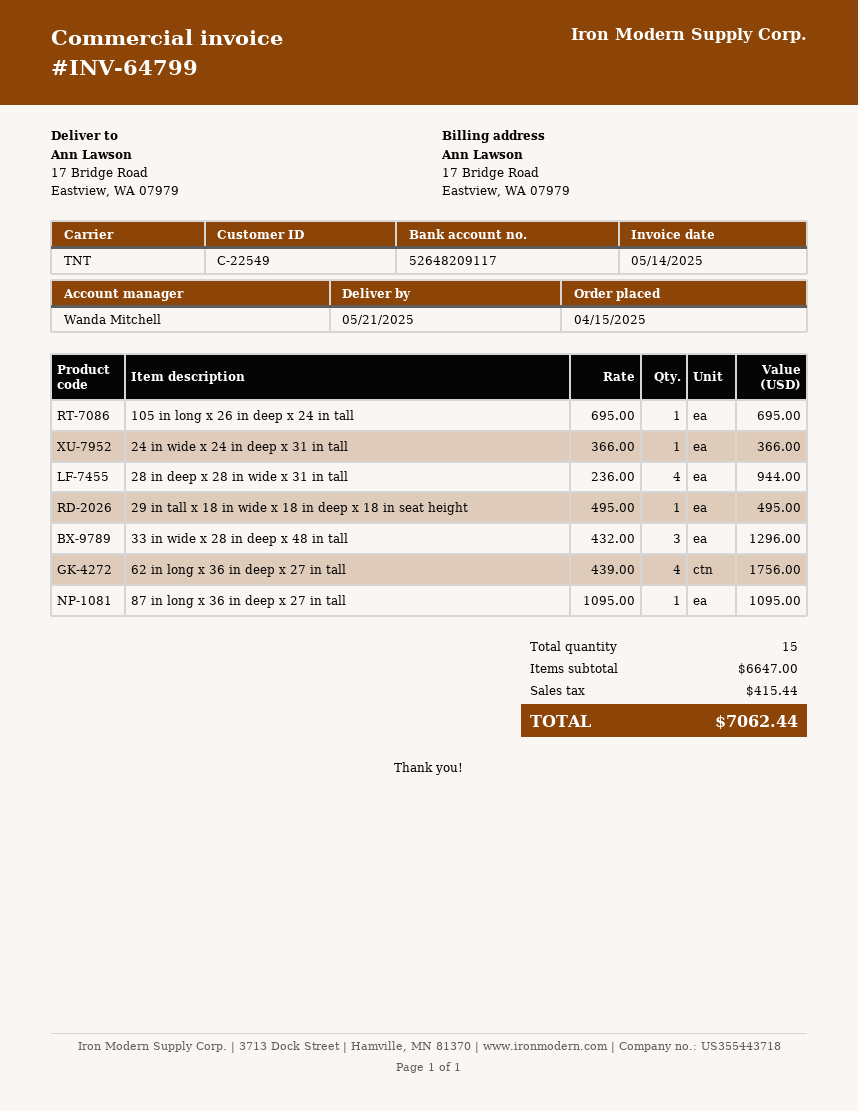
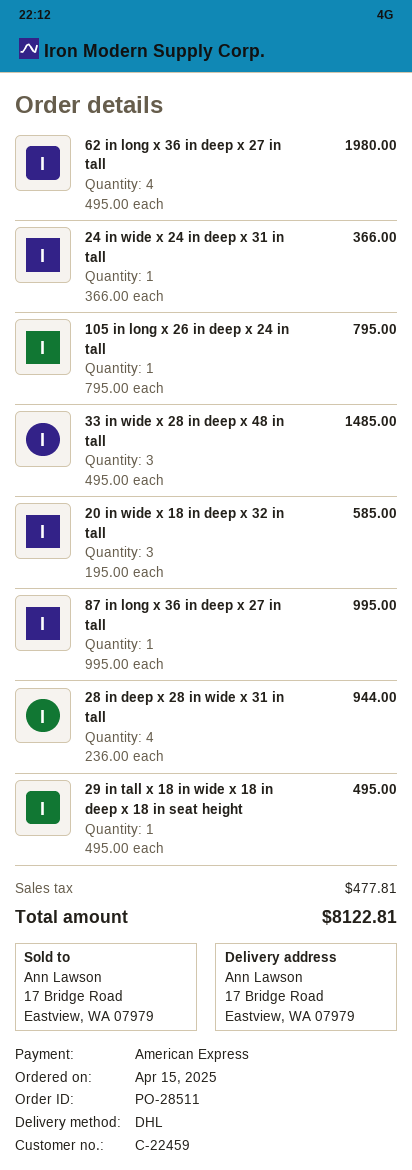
customer number: C-22549 -> C-22459
shipping method: TNT -> DHL
105 in long x 26 in deep x 24 in tall: 1 x 695.00 = 695.00 -> 1 x 795.00 = 795.00
33 in wide x 28 in deep x 48 in tall: 3 x 432.00 = 1296.00 -> 3 x 495.00 = 1485.00
62 in long x 36 in deep x 27 in tall: 4 x 439.00 = 1756.00 -> 4 x 495.00 = 1980.00
87 in long x 36 in deep x 27 in tall: 1 x 1095.00 = 1095.00 -> 1 x 995.00 = 995.00
20 in wide x 18 in deep x 32 in tall: none -> 3 x 195.00 = 585.00
tax: 415.44 -> 477.81
total: 7062.44 -> 8122.81

